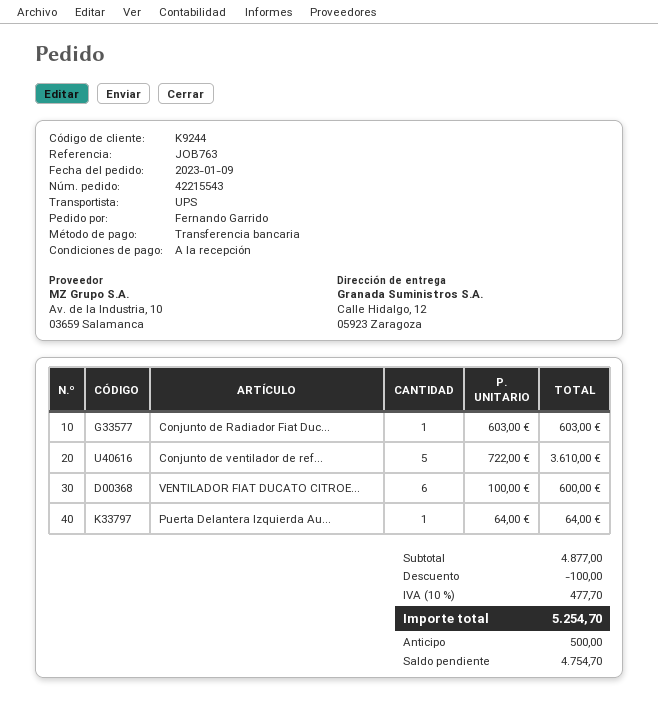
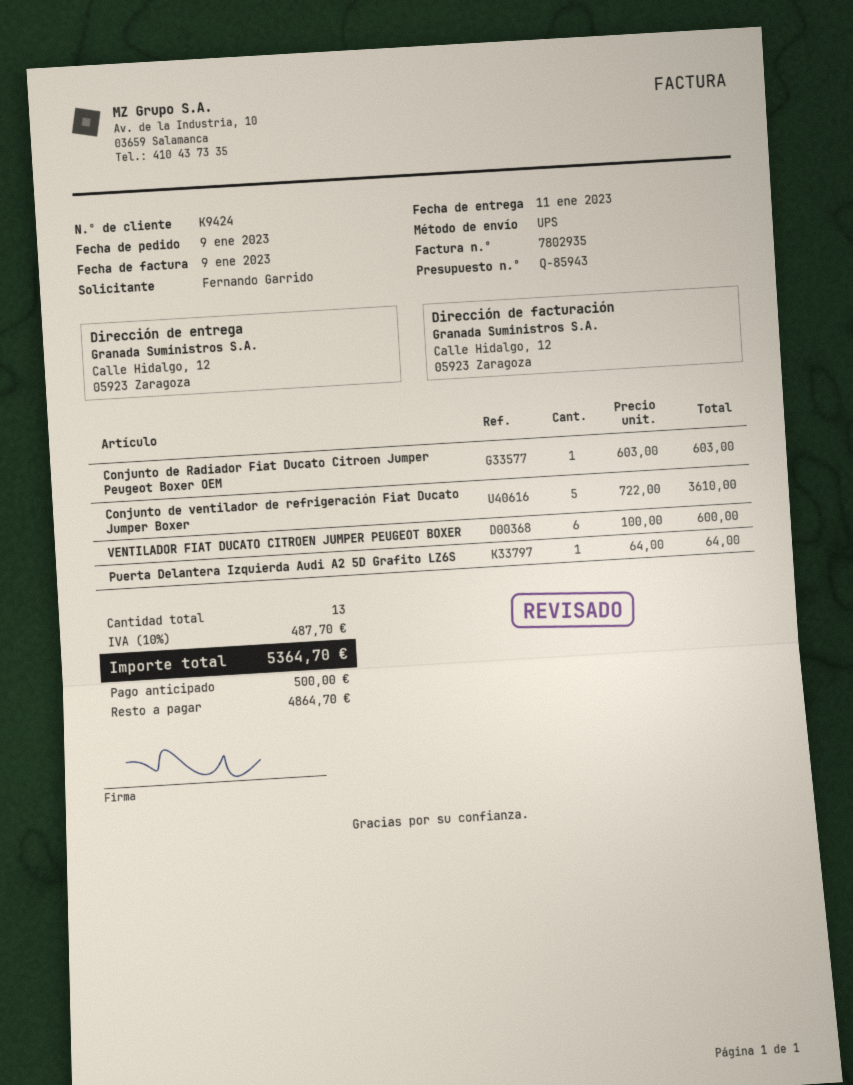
customer number: K9244 -> K9424
discount: 100.00 -> none
tax: 10% = 477.70 -> 10% = 487.70
total: 5254.70 -> 5364.70
balance: 4754.70 -> 4864.70

